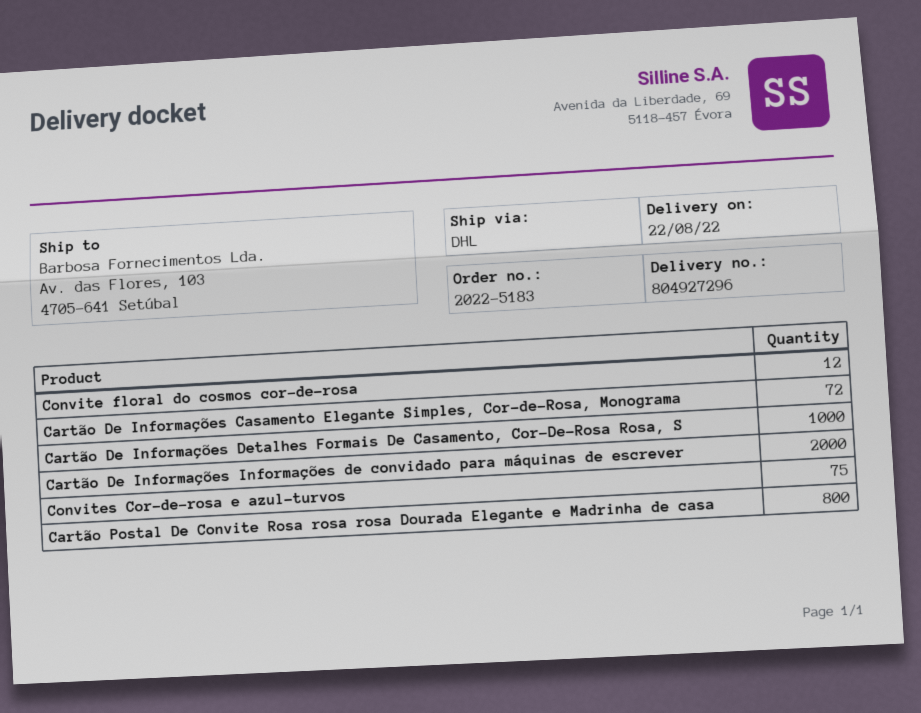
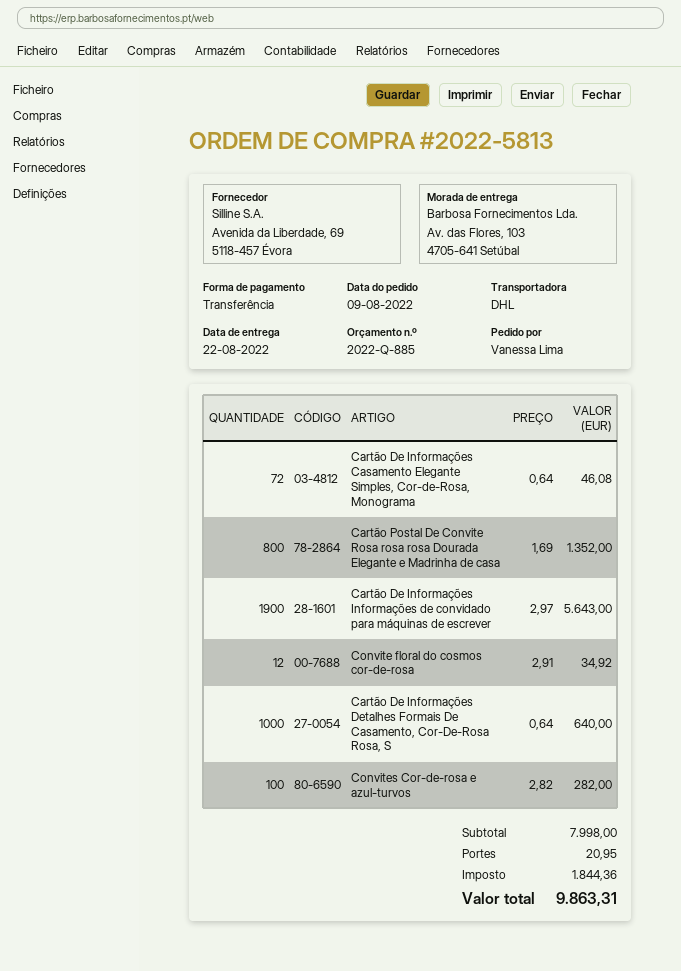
order number: 2022-5183 -> 2022-5813
Cartão De Informações Informações de convidado para máquinas de escrever: 2000 -> 1900
Convites Cor-de-rosa e azul-turvos: 75 -> 100

